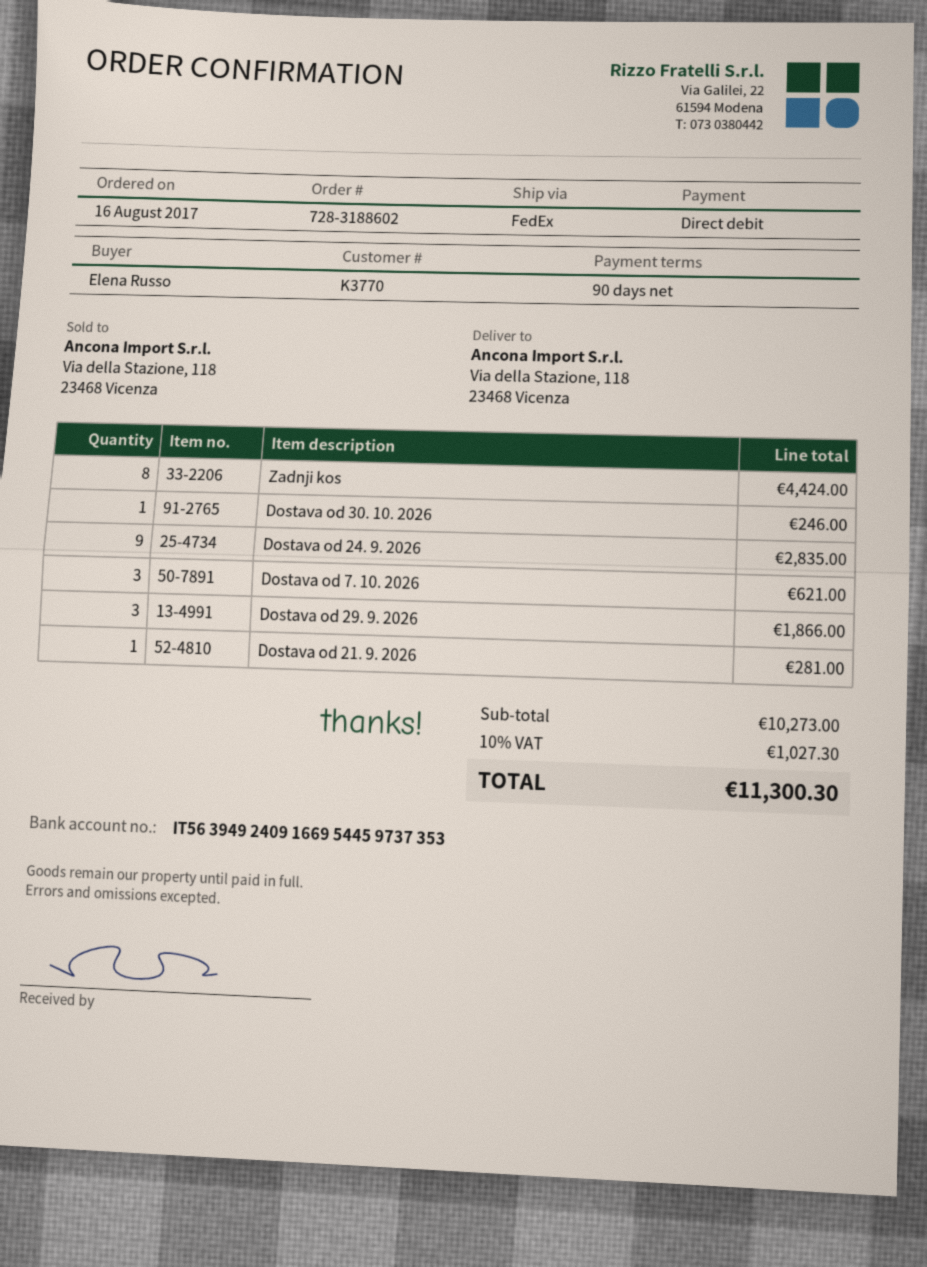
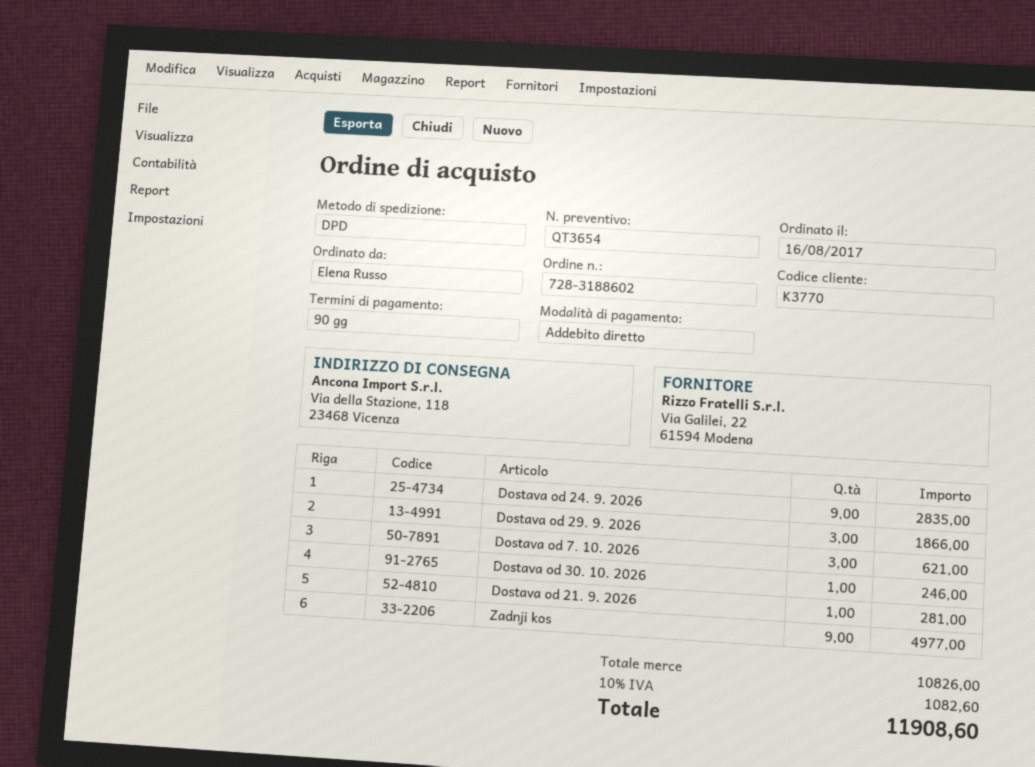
shipping method: FedEx -> DPD
Zadnji kos: 8 for 4424.00 -> 9 for 4977.00
subtotal: 10273.00 -> 10826.00
tax: 10% = 1027.30 -> 10% = 1082.60
total: 11300.30 -> 11908.60

